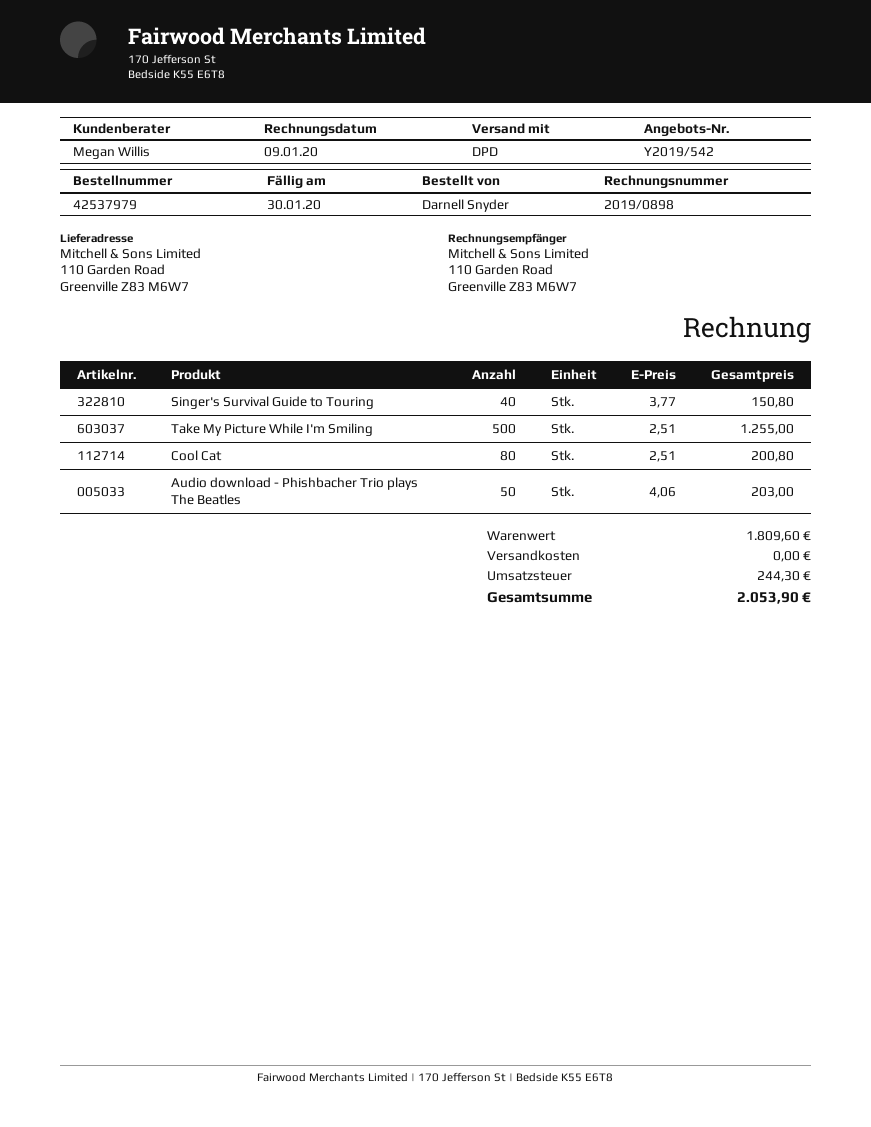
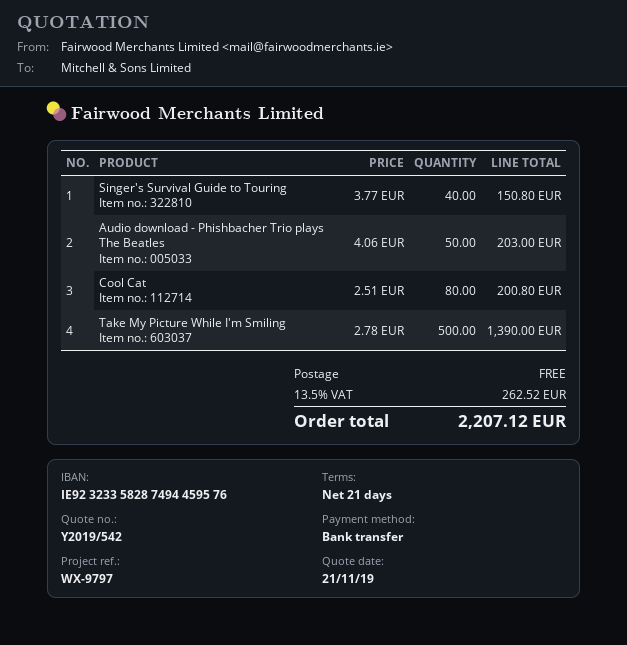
Take My Picture While I'm Smiling: 500 x 2.51 = 1255.00 -> 500 x 2.78 = 1390.00
tax: 244.30 -> 262.52
total: 2053.90 -> 2207.12

